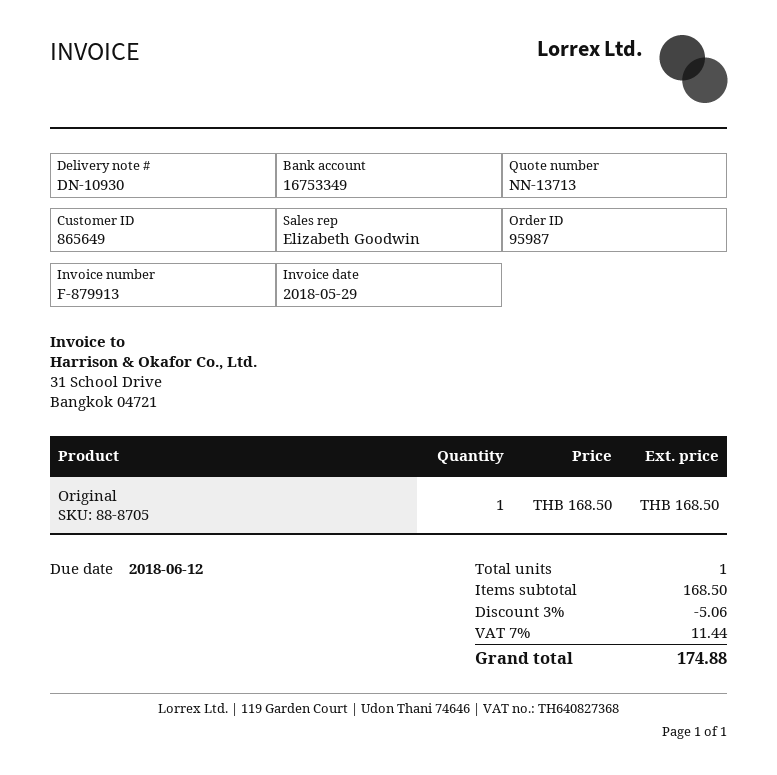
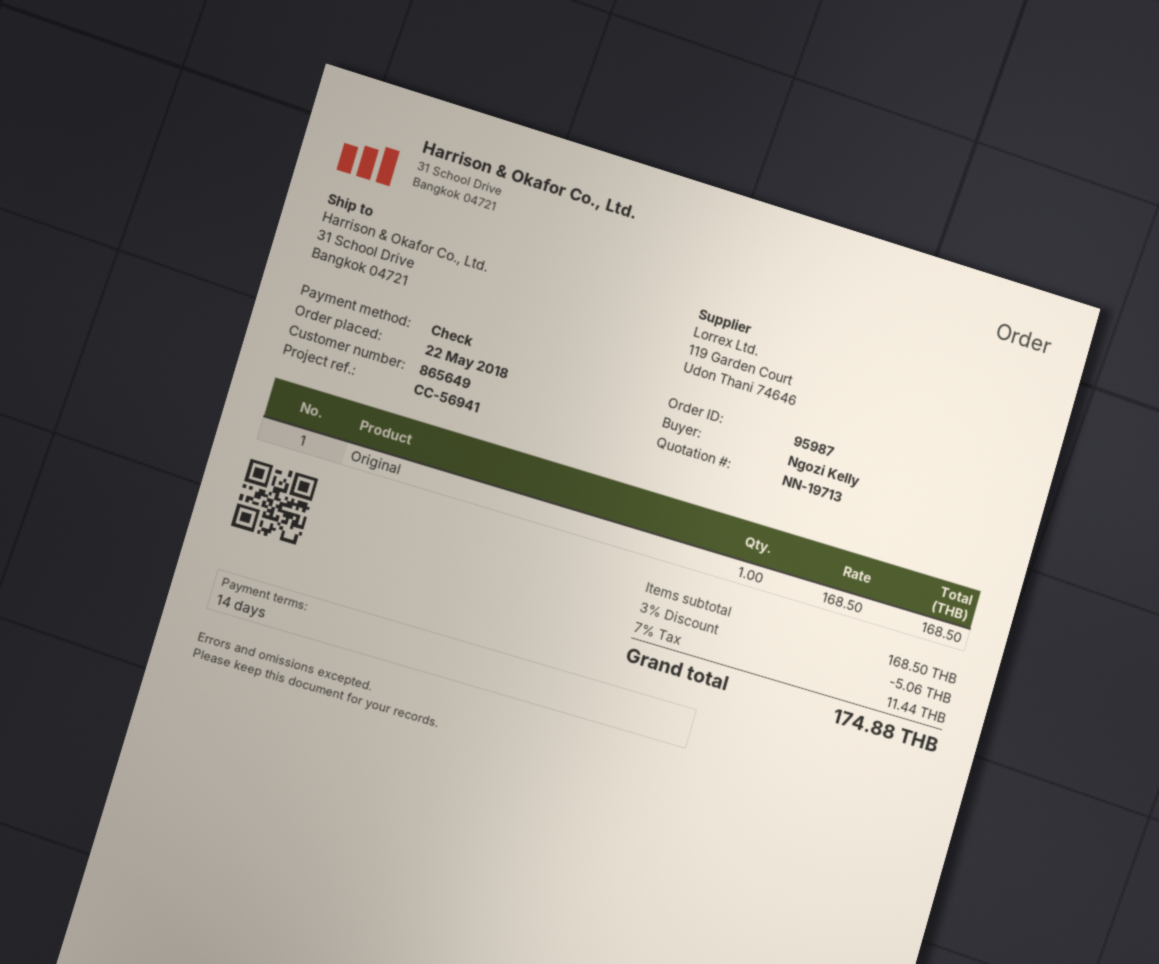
quote number: NN-13713 -> NN-19713

